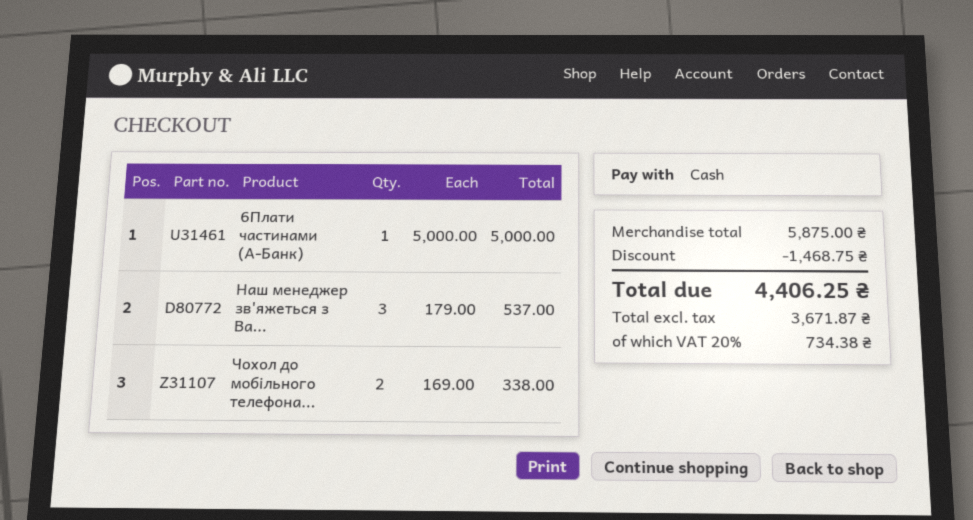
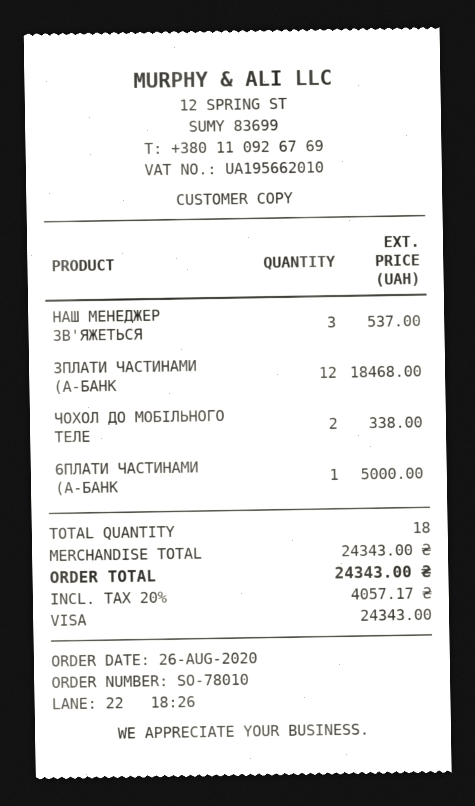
payment method: cash -> Visa
3ПЛАТИ ЧАСТИНАМИ (А-БАНК: none -> 12 for 18468.00
subtotal: 5875.00 -> 24343.00
discount: 1468.75 -> none
tax: 20% = 734.38 -> 20% = 4057.17
total: 4406.25 -> 24343.00

